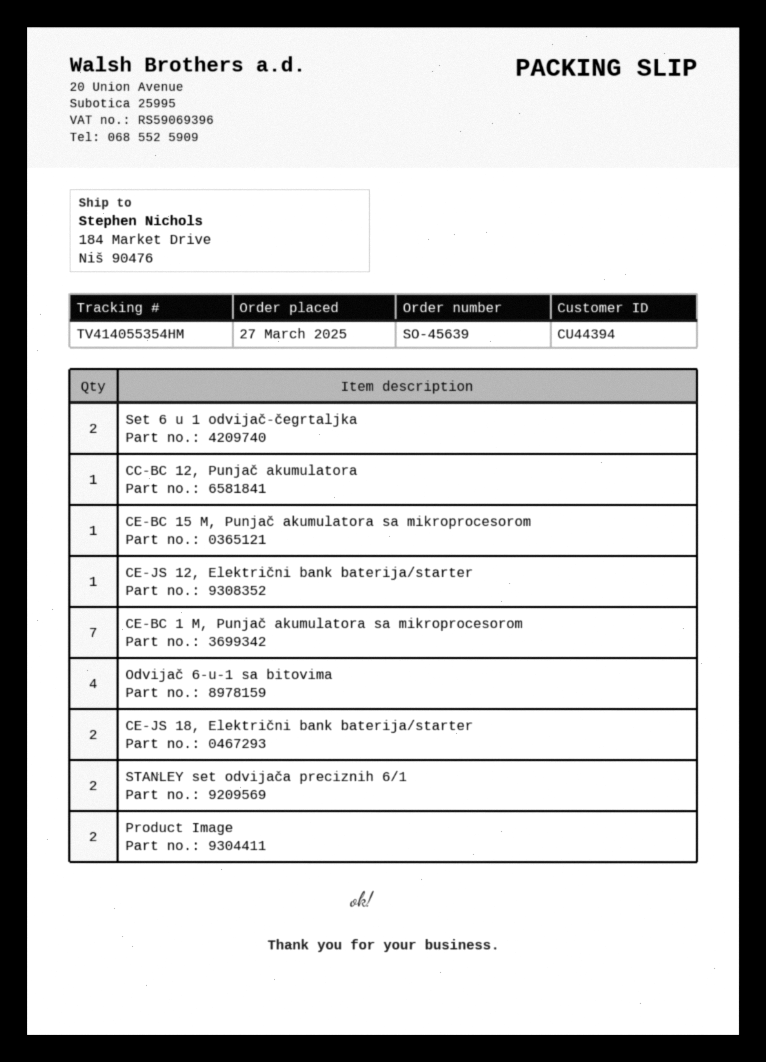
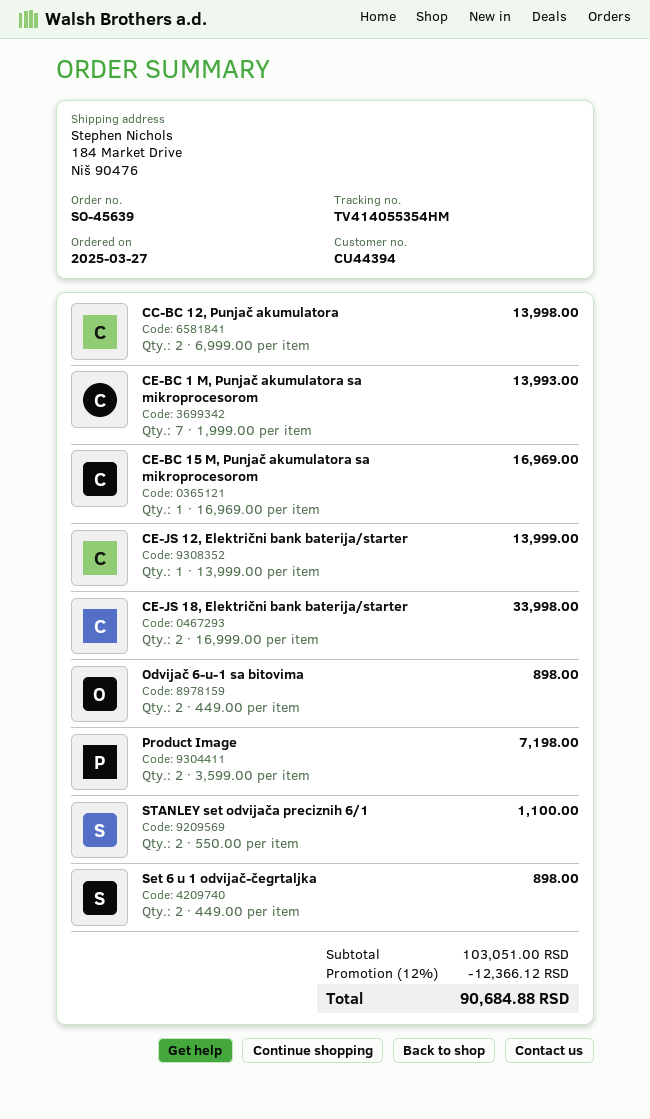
CC-BC 12, Punjač akumulatora: 1 -> 2
Odvijač 6-u-1 sa bitovima: 4 -> 2

